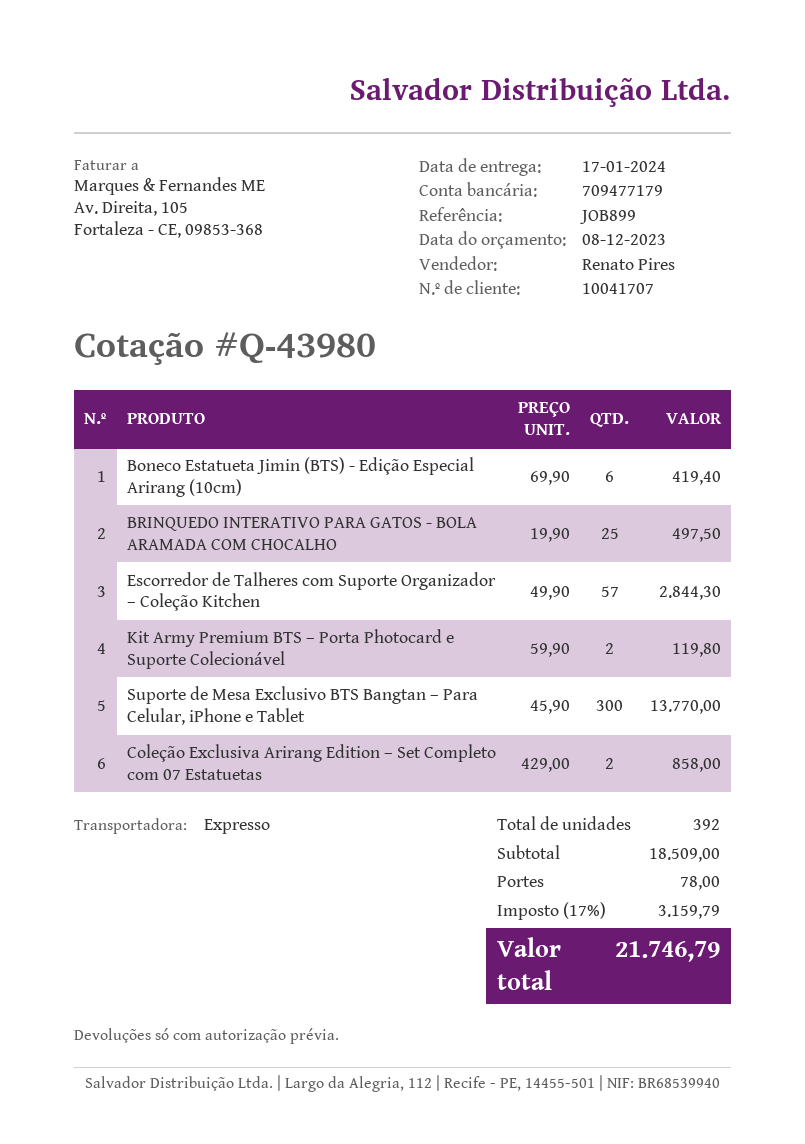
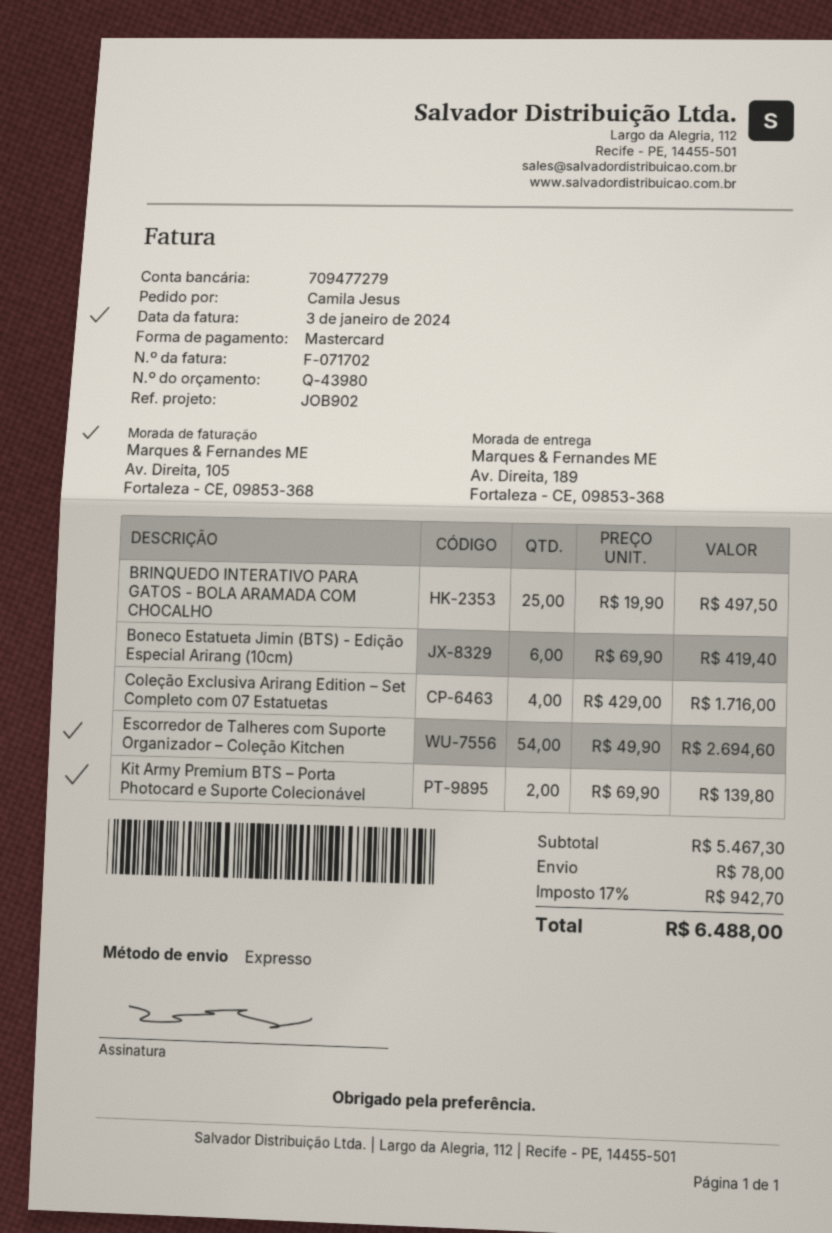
reference: JOB899 -> JOB902
bank account: 709477179 -> 709477279
Escorredor de Talheres com Suporte Organizador – Coleção Kitchen: 57 x 49.90 = 2844.30 -> 54 x 49.90 = 2694.60
Kit Army Premium BTS – Porta Photocard e Suporte Colecionável: 2 x 59.90 = 119.80 -> 2 x 69.90 = 139.80
Suporte de Mesa Exclusivo BTS Bangtan – Para Celular, iPhone e Tablet: 300 x 45.90 = 13770.00 -> none
Coleção Exclusiva Arirang Edition – Set Completo com 07 Estatuetas: 2 x 429.00 = 858.00 -> 4 x 429.00 = 1716.00
subtotal: 18509.00 -> 5467.30
tax: 17% = 3159.79 -> 17% = 942.70
total: 21746.79 -> 6488.00

